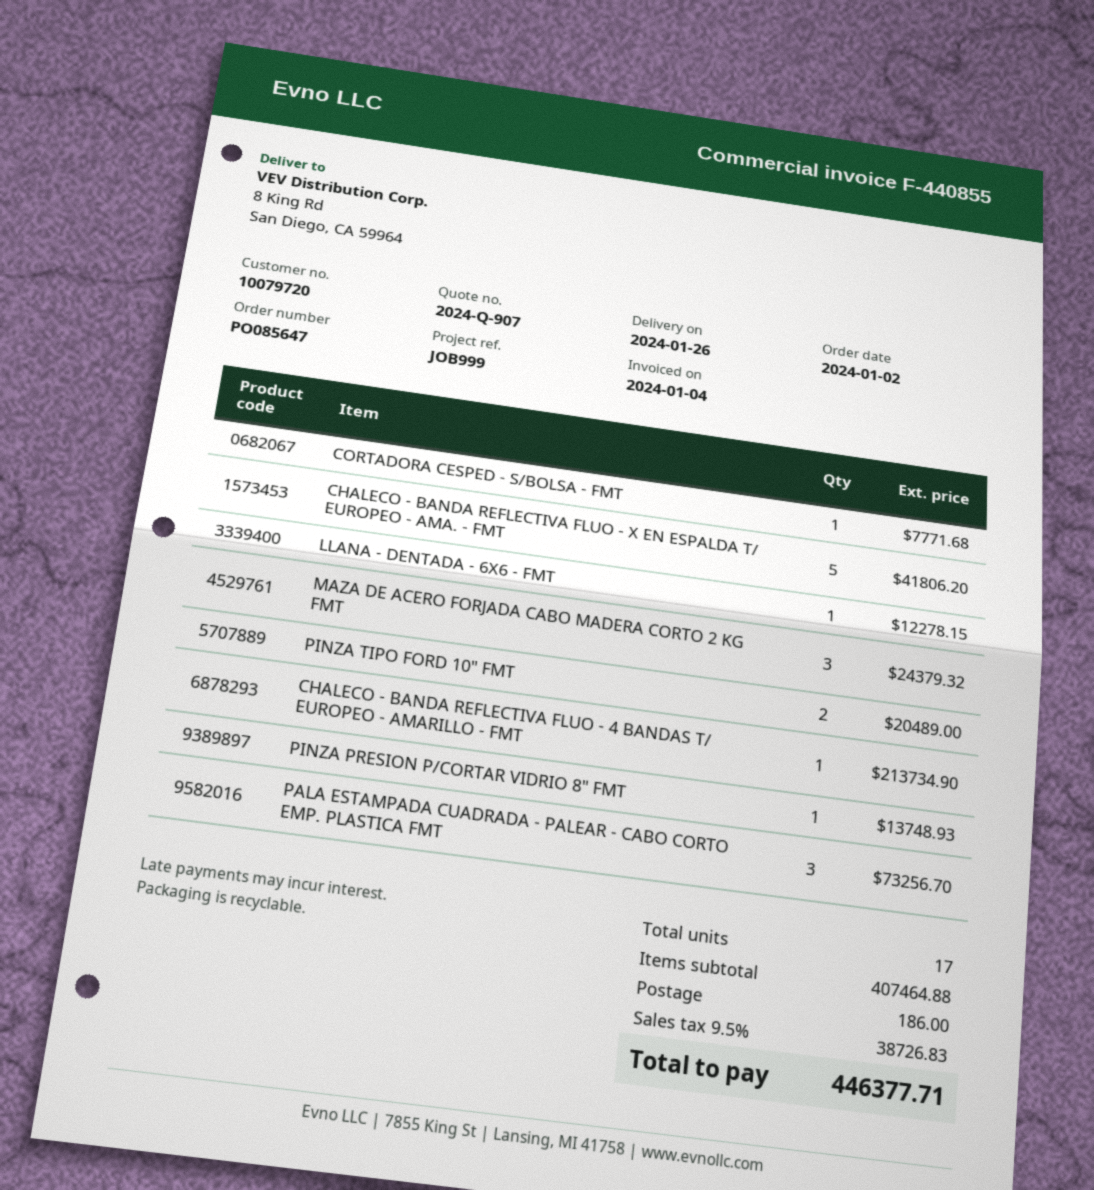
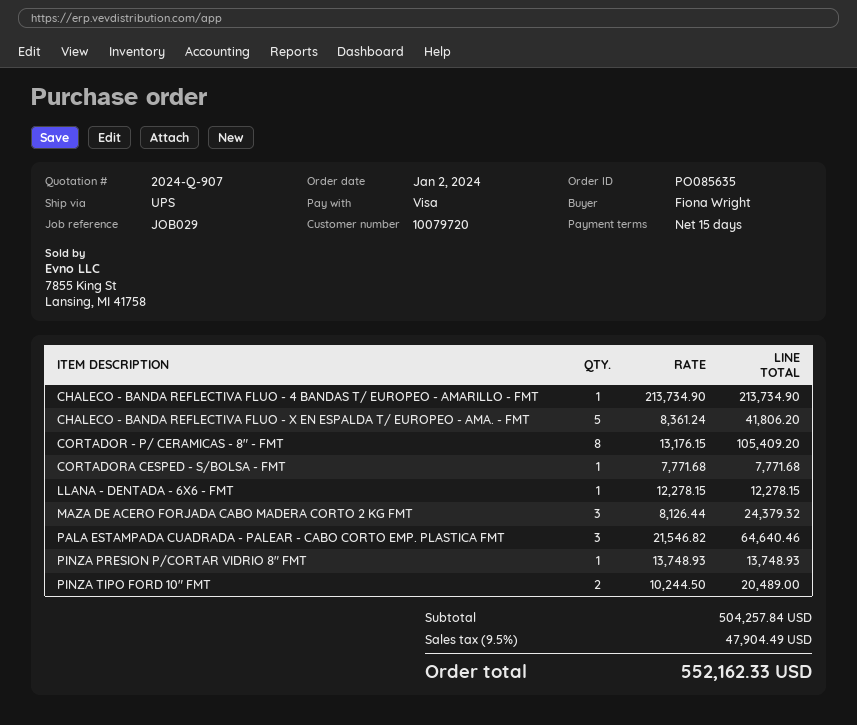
order number: PO085647 -> PO085635
reference: JOB999 -> JOB029
PALA ESTAMPADA CUADRADA - PALEAR - CABO CORTO EMP. PLASTICA FMT: 3 for 73256.70 -> 3 for 64640.46
CORTADOR - P/ CERAMICAS - 8" - FMT: none -> 8 for 105409.20
subtotal: 407464.88 -> 504257.84
shipping: 186.00 -> none
tax: 9.5% = 38726.83 -> 9.5% = 47904.49
total: 446377.71 -> 552162.33

